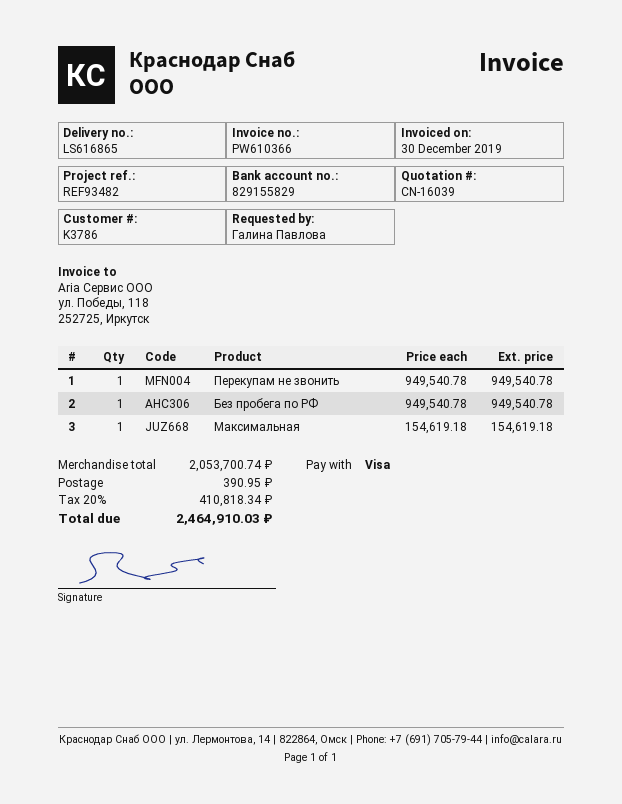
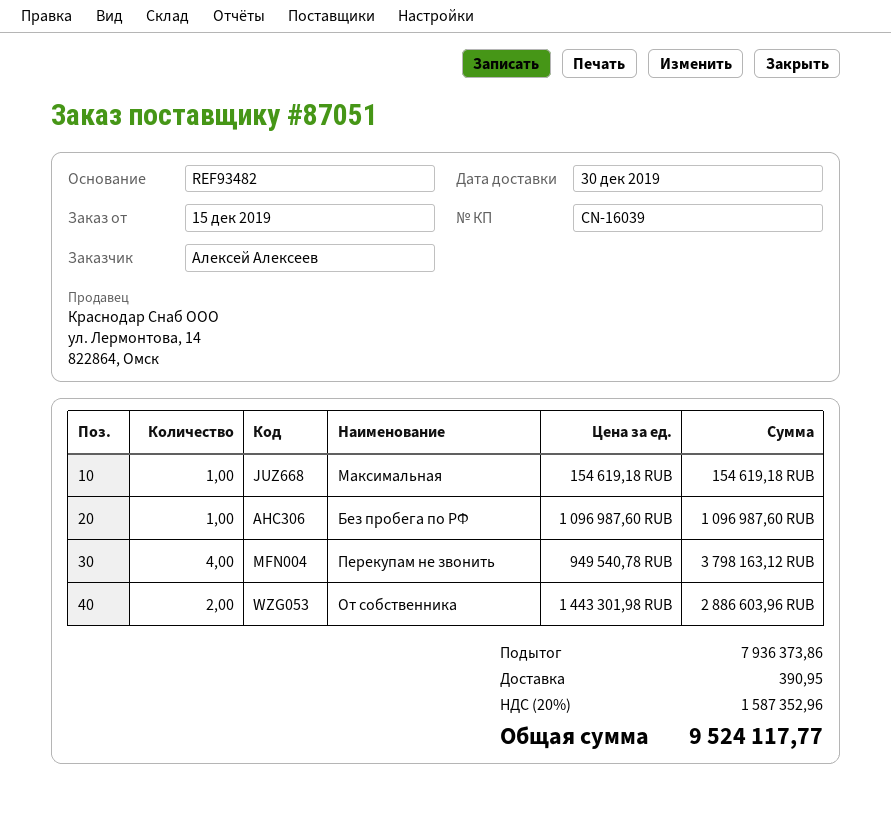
ordered by: Галина Павлова -> Алексей Алексеев
Перекупам не звонить: 1 x 949540.78 = 949540.78 -> 4 x 949540.78 = 3798163.12
Без пробега по РФ: 1 x 949540.78 = 949540.78 -> 1 x 1096987.60 = 1096987.60
От собственника: none -> 2 x 1443301.98 = 2886603.96
subtotal: 2053700.74 -> 7936373.86
tax: 20% = 410818.34 -> 20% = 1587352.96
total: 2464910.03 -> 9524117.77

